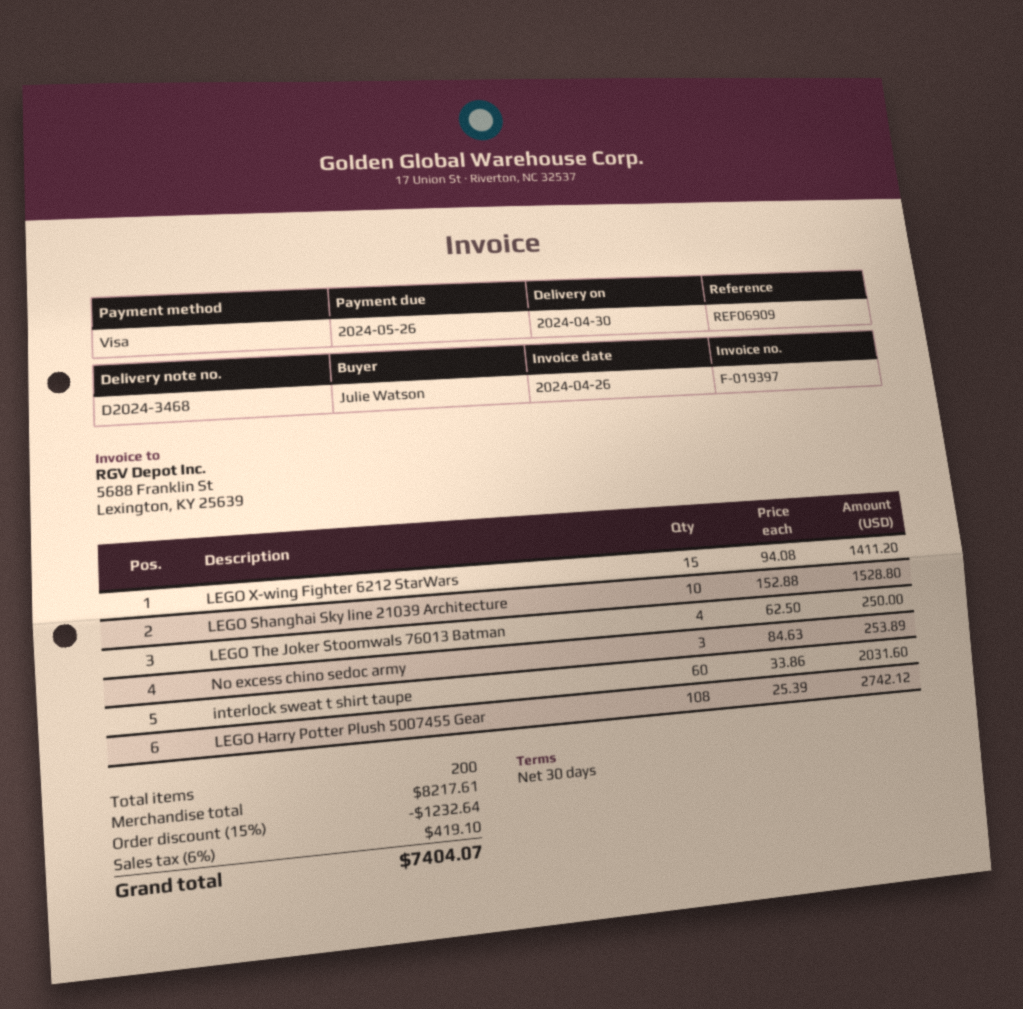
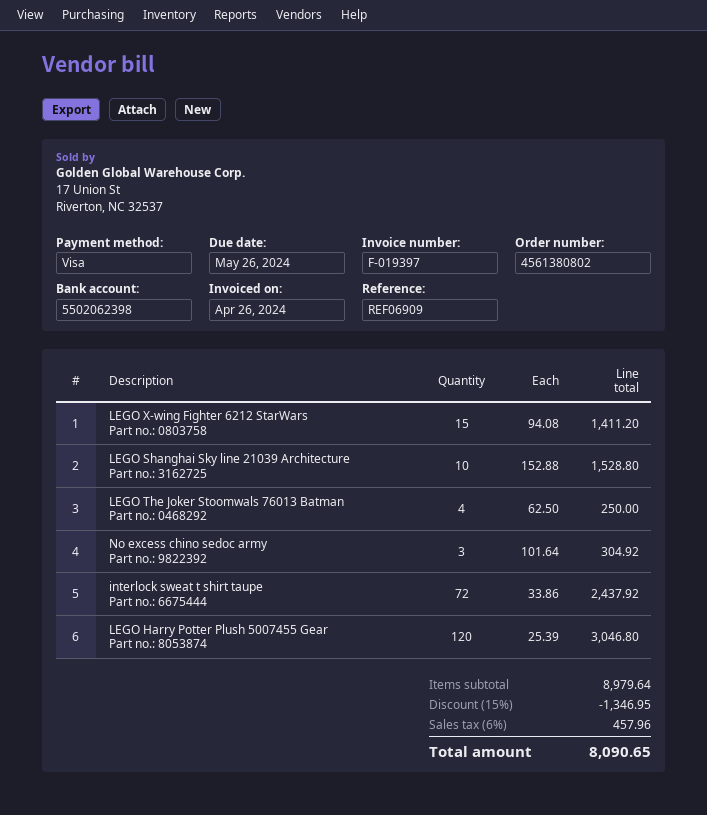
No excess chino sedoc army: 3 x 84.63 = 253.89 -> 3 x 101.64 = 304.92
interlock sweat t shirt taupe: 60 x 33.86 = 2031.60 -> 72 x 33.86 = 2437.92
LEGO Harry Potter Plush 5007455 Gear: 108 x 25.39 = 2742.12 -> 120 x 25.39 = 3046.80
subtotal: 8217.61 -> 8979.64
discount: 15% = 1232.64 -> 15% = 1346.95
tax: 6% = 419.10 -> 6% = 457.96
total: 7404.07 -> 8090.65

